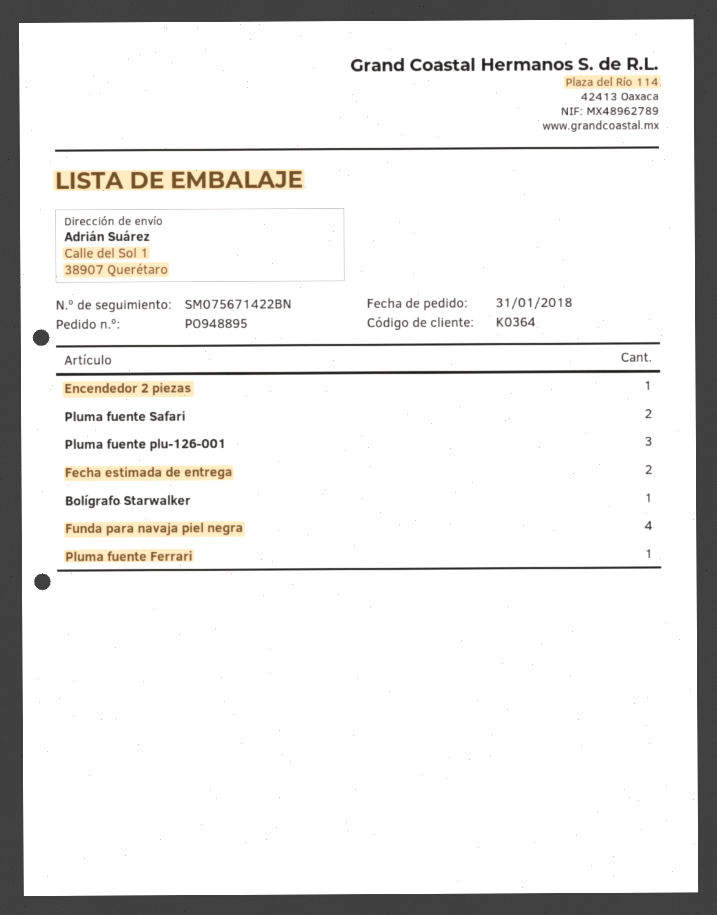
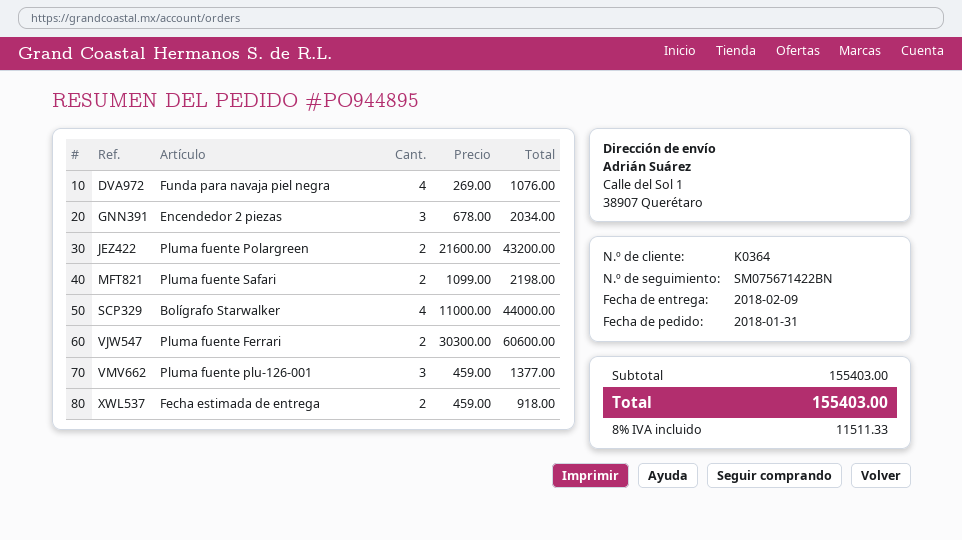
order number: PO948895 -> PO944895
Encendedor 2 piezas: 1 -> 3
Bolígrafo Starwalker: 1 -> 4
Pluma fuente Ferrari: 1 -> 2
Pluma fuente Polargreen: none -> 2

